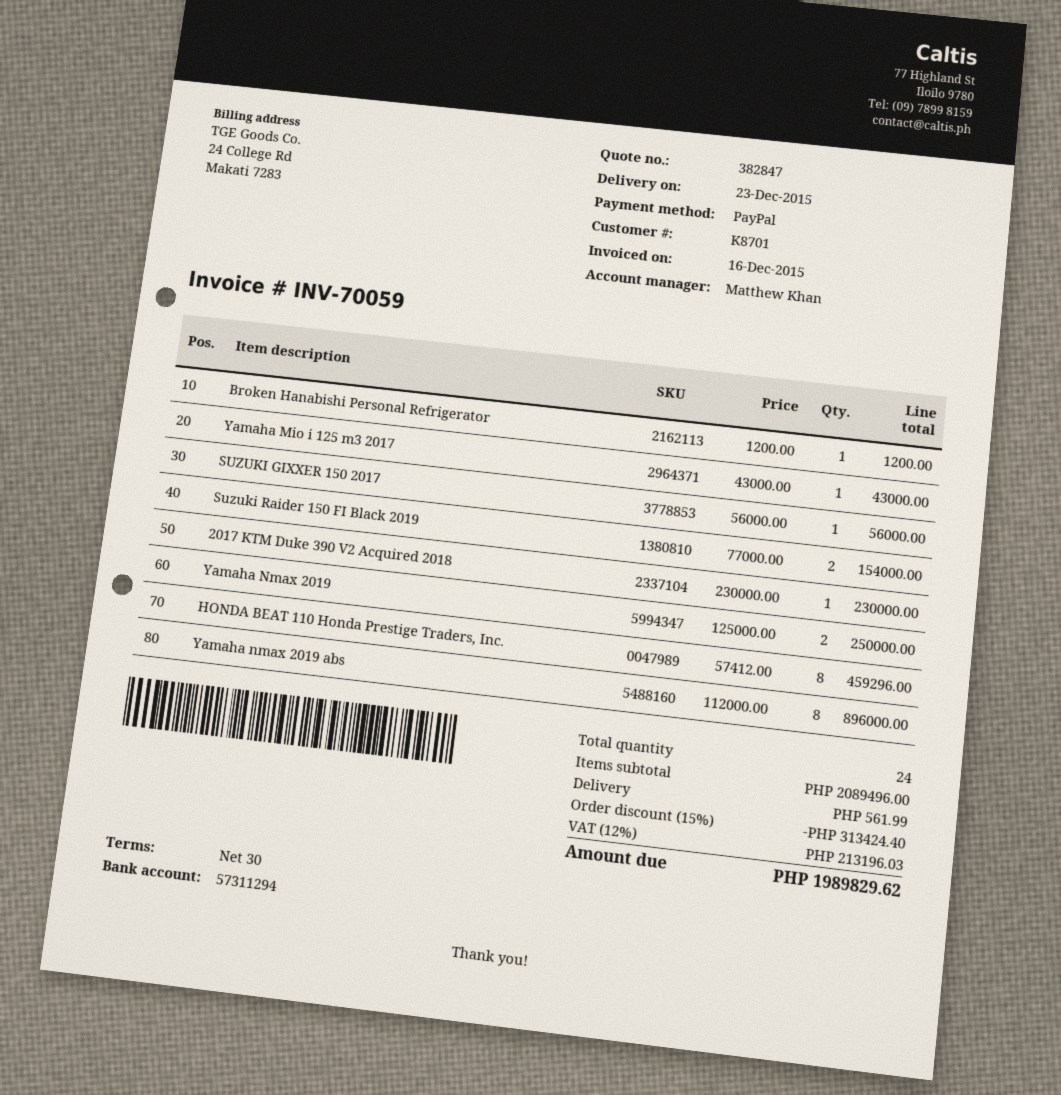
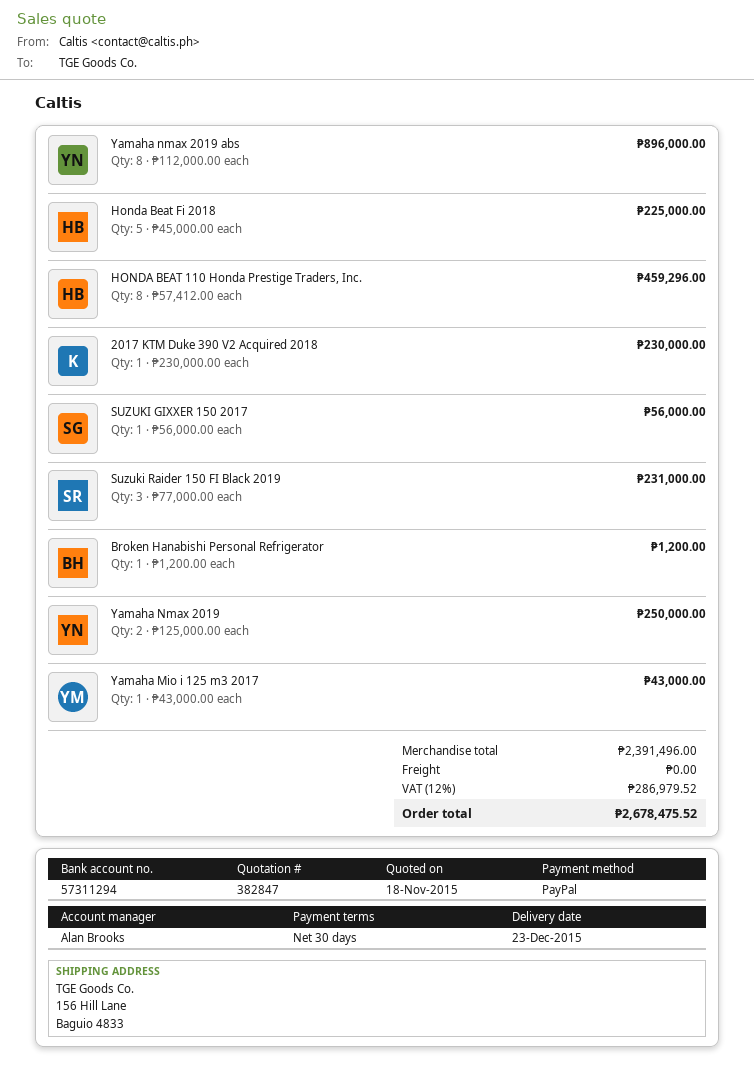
sales rep: Matthew Khan -> Alan Brooks
Suzuki Raider 150 FI Black 2019: 2 x 77000.00 = 154000.00 -> 3 x 77000.00 = 231000.00
Honda Beat Fi 2018: none -> 5 x 45000.00 = 225000.00
subtotal: 2089496.00 -> 2391496.00
discount: 15% = 313424.40 -> none
shipping: 561.99 -> 0.00
tax: 12% = 213196.03 -> 12% = 286979.52
total: 1989829.62 -> 2678475.52

